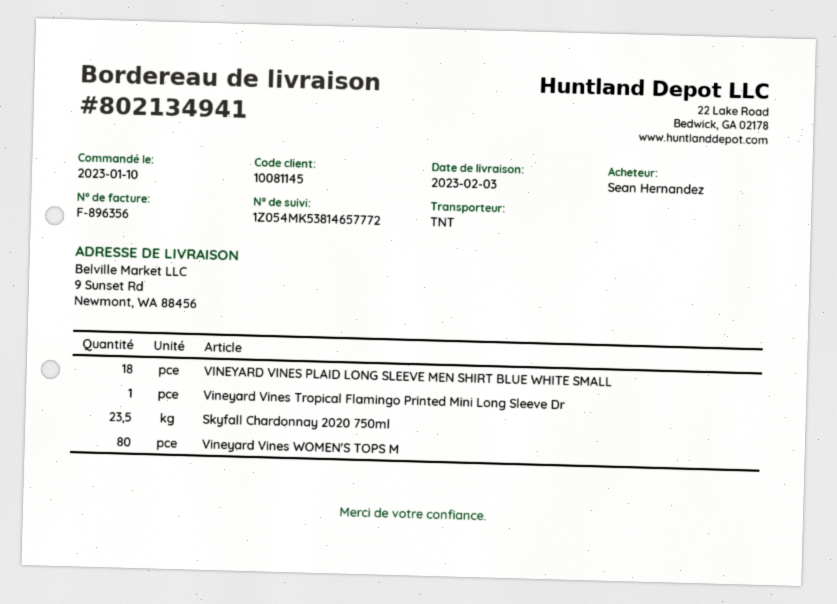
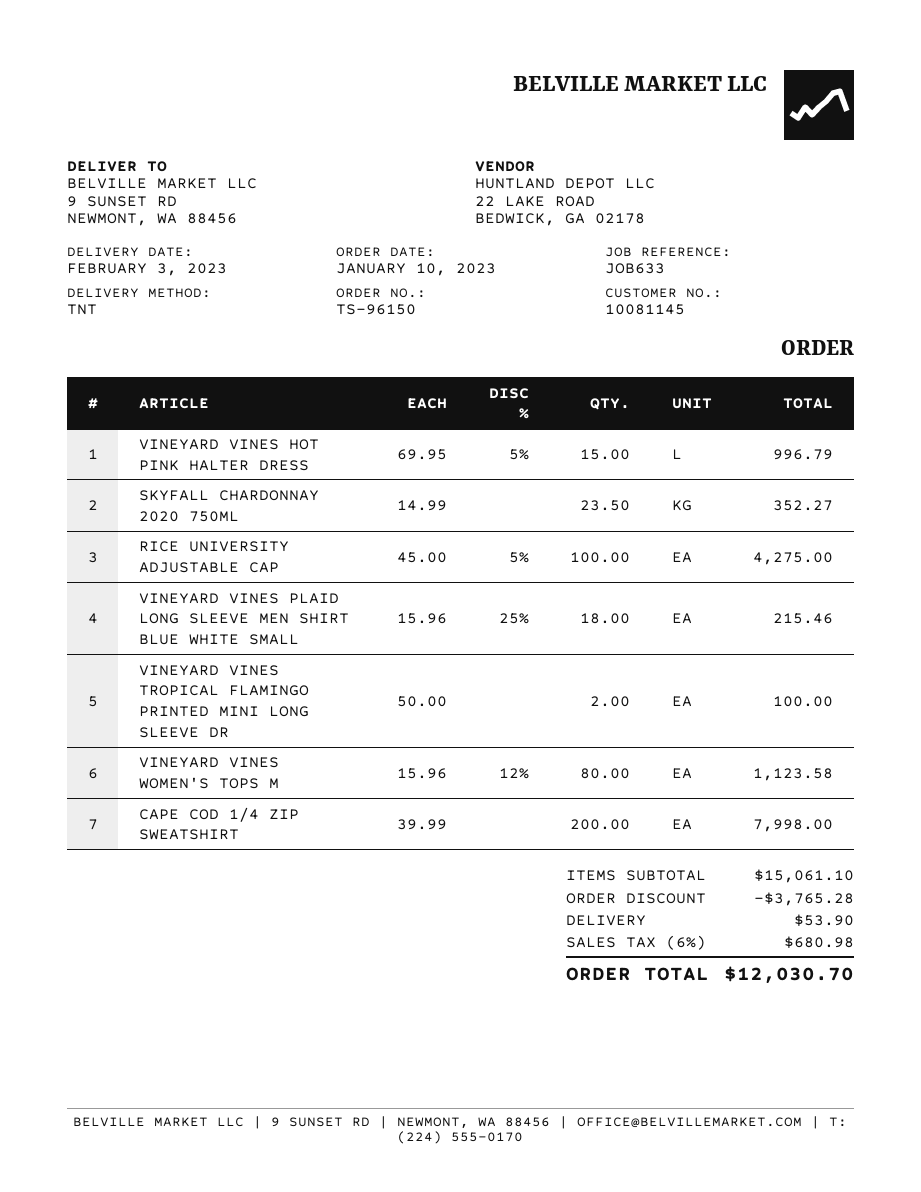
Vineyard Vines Tropical Flamingo Printed Mini Long Sleeve Dr: 1 -> 2
VINEYARD VINES HOT PINK HALTER DRESS: none -> 15
RICE UNIVERSITY ADJUSTABLE CAP: none -> 100
CAPE COD 1/4 ZIP SWEATSHIRT: none -> 200

